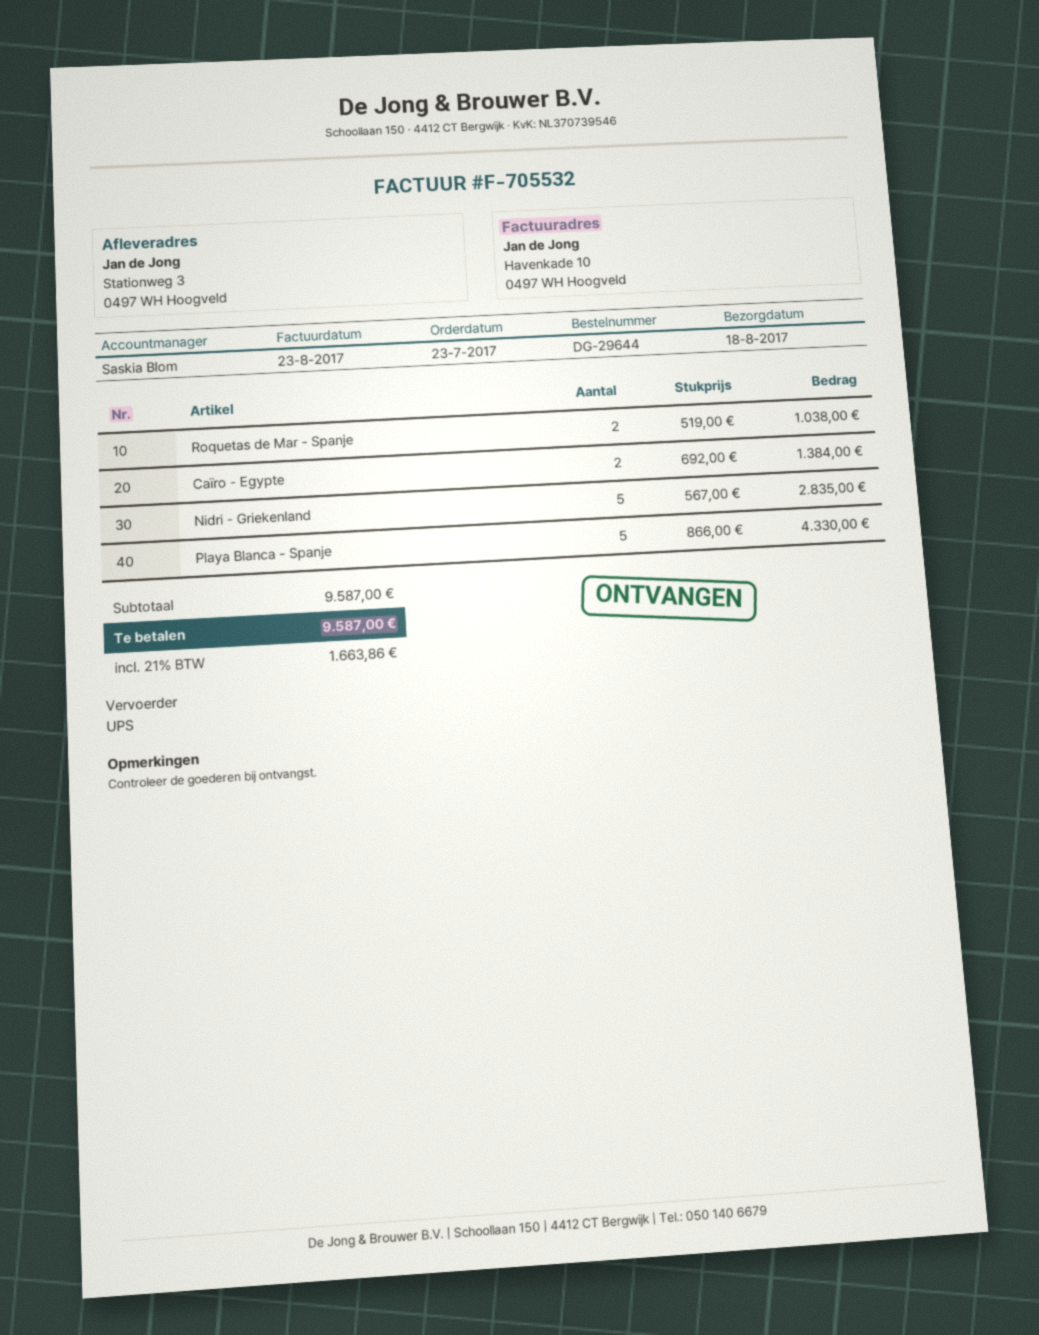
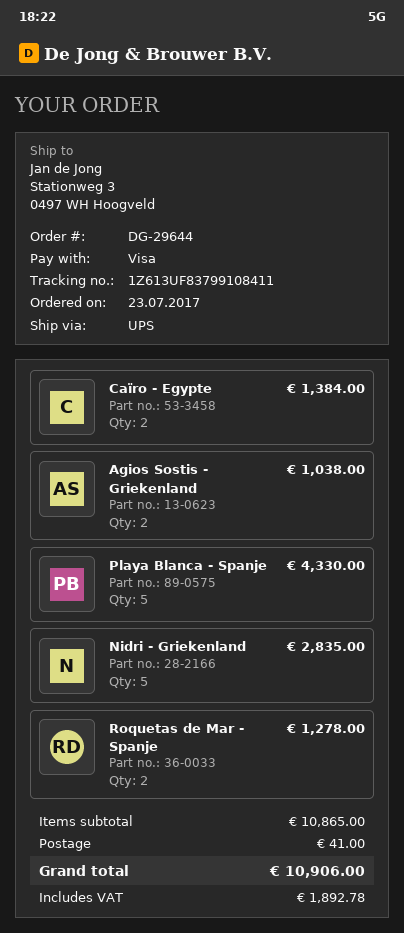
Roquetas de Mar - Spanje: 2 for 1038.00 -> 2 for 1278.00
Agios Sostis - Griekenland: none -> 2 for 1038.00
subtotal: 9587.00 -> 10865.00
shipping: none -> 41.00
tax: 1663.86 -> 1892.78
total: 9587.00 -> 10906.00

